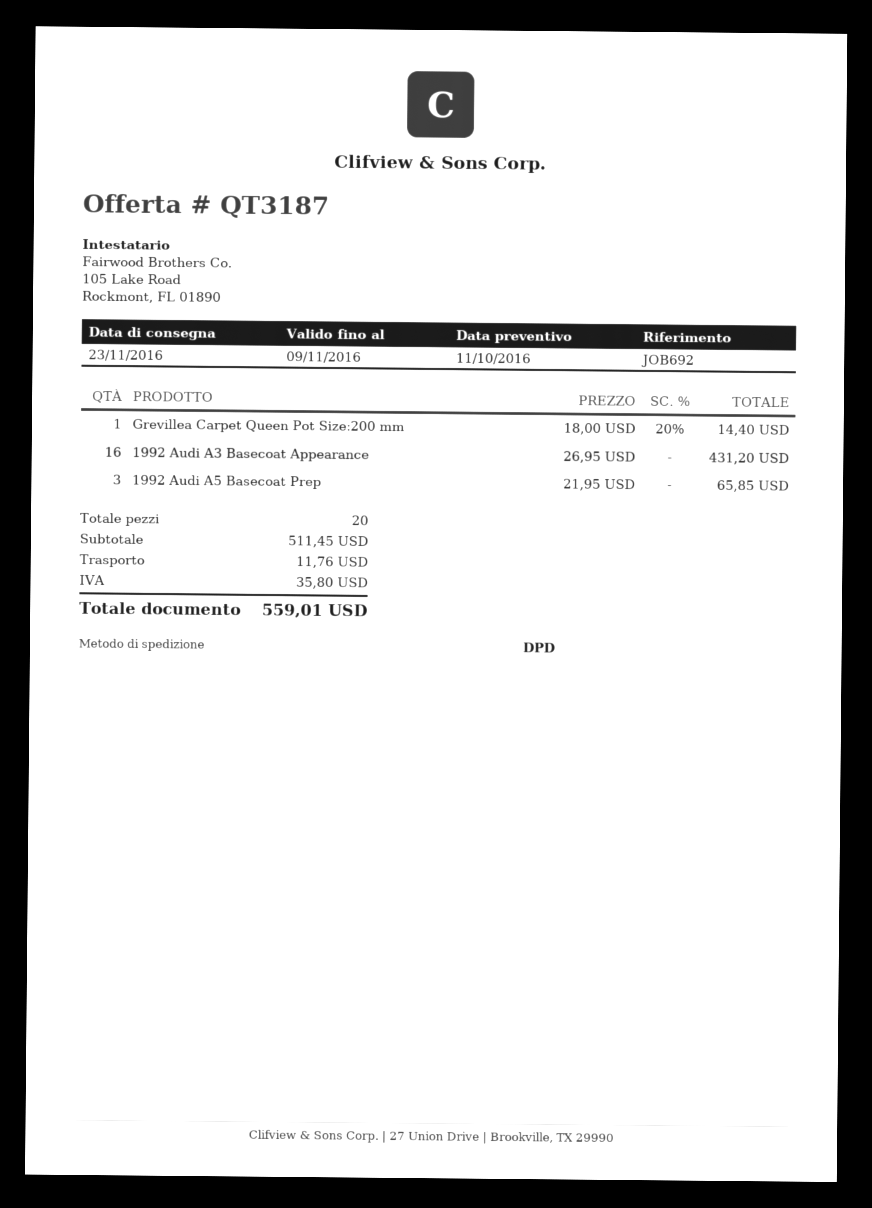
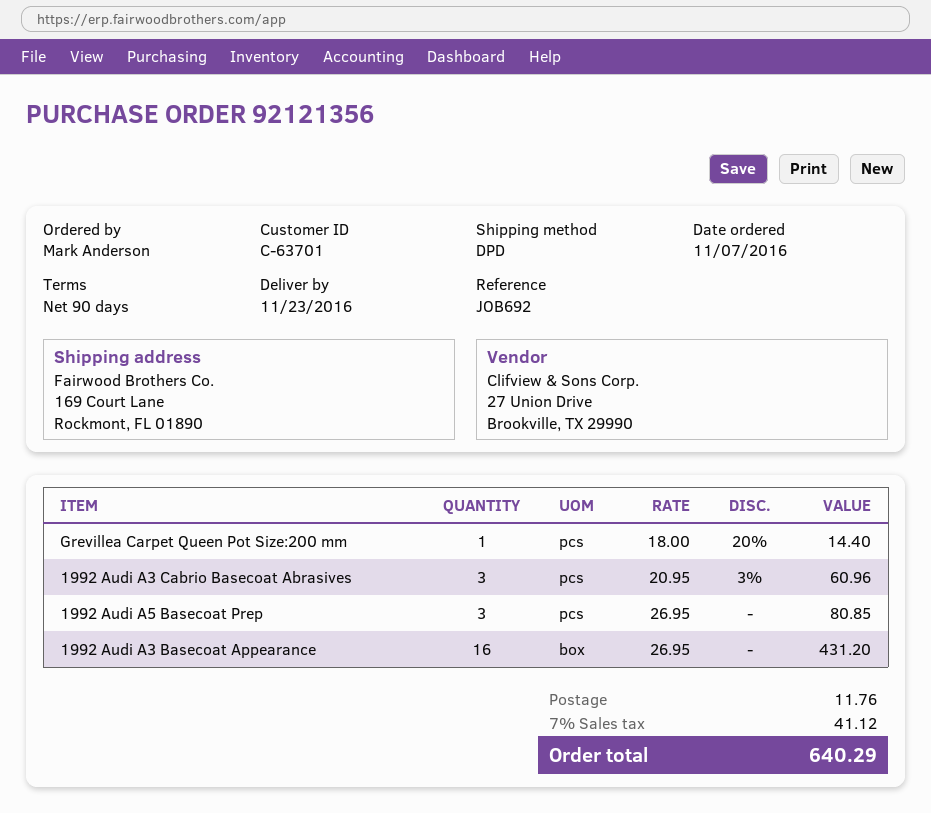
1992 Audi A5 Basecoat Prep: 3 x 21.95 = 65.85 -> 3 x 26.95 = 80.85
1992 Audi A3 Cabrio Basecoat Abrasives: none -> 3 x 20.95 - 3% = 60.96
tax: 35.80 -> 41.12
total: 559.01 -> 640.29

